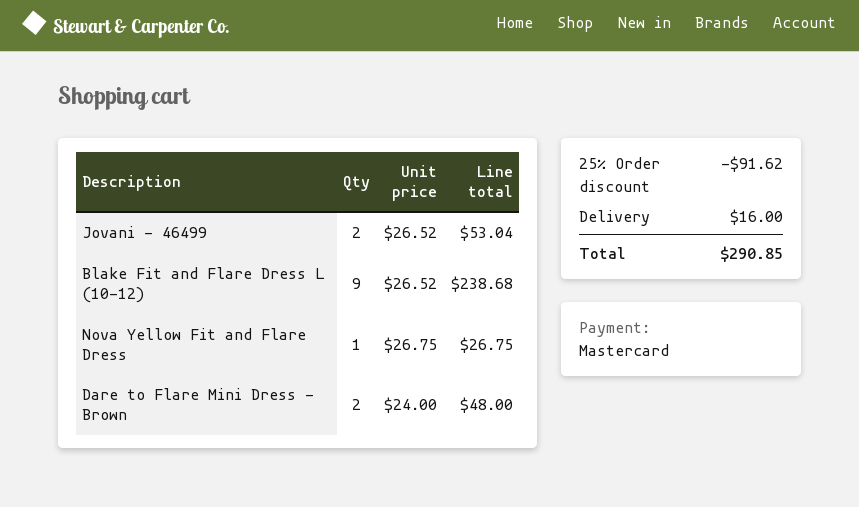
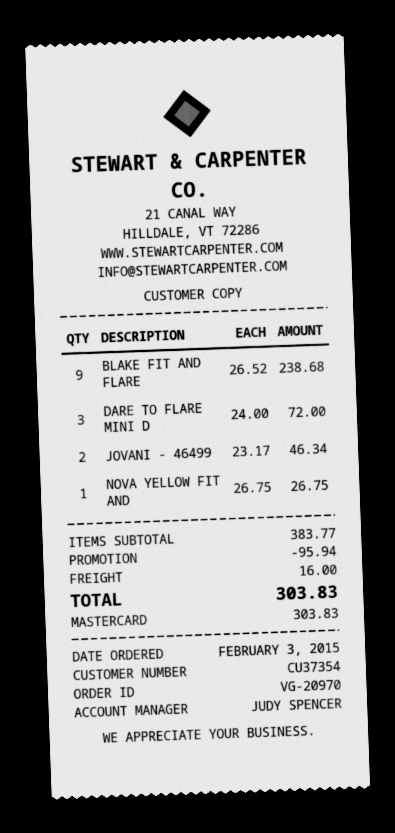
Jovani - 46499: 2 x 26.52 = 53.04 -> 2 x 23.17 = 46.34
Dare to Flare Mini Dress - Brown: 2 x 24.00 = 48.00 -> 3 x 24.00 = 72.00
discount: 91.62 -> 95.94
total: 290.85 -> 303.83

